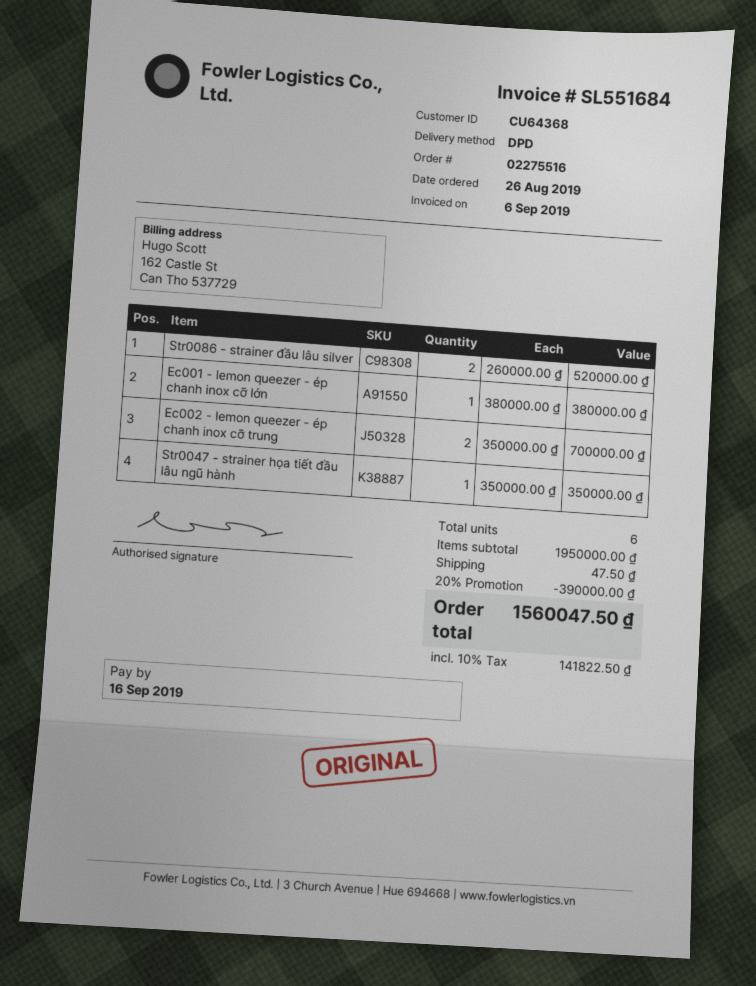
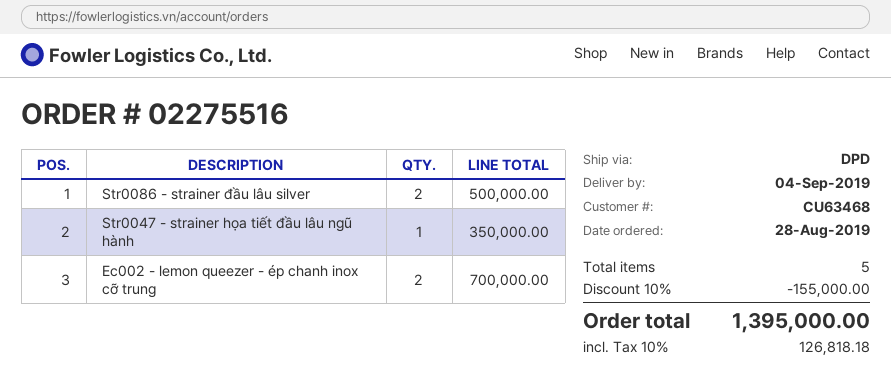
order date: 2019-08-26 -> 2019-08-28
customer number: CU64368 -> CU63468
Str0086 - strainer đầu lâu silver: 2 for 520000.00 -> 2 for 500000.00
Ec001 - lemon queezer - ép chanh inox cỡ lớn: 1 for 380000.00 -> none
total quantity: 6 -> 5
discount: 20% = 390000.00 -> 10% = 155000.00
shipping: 47.50 -> none
tax: 10% = 141822.50 -> 10% = 126818.18
total: 1560047.50 -> 1395000.00

